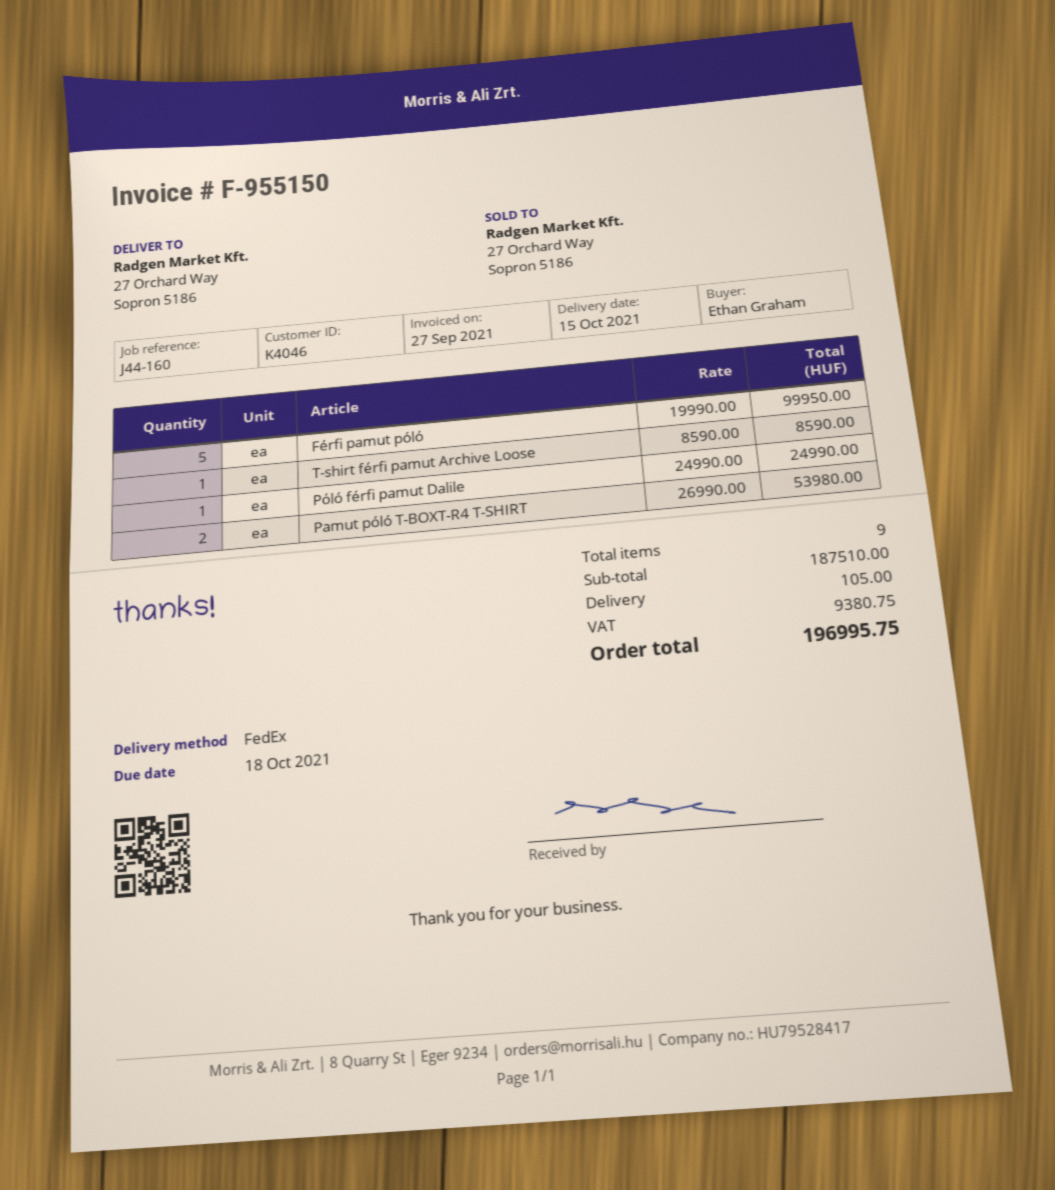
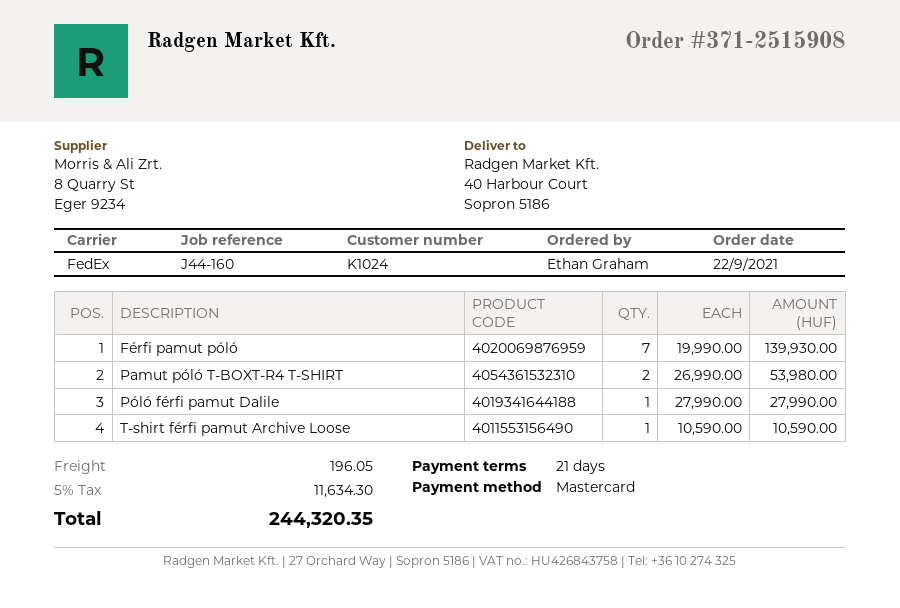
customer number: K4046 -> K1024
ship to: 27 Orchard Way, Sopron 5186 -> 40 Harbour Court, Sopron 5186
Férfi pamut póló: 5 x 19990.00 = 99950.00 -> 7 x 19990.00 = 139930.00
T-shirt férfi pamut Archive Loose: 1 x 8590.00 = 8590.00 -> 1 x 10590.00 = 10590.00
Póló férfi pamut Dalile: 1 x 24990.00 = 24990.00 -> 1 x 27990.00 = 27990.00
shipping: 105.00 -> 196.05
tax: 9380.75 -> 11634.30
total: 196995.75 -> 244320.35

